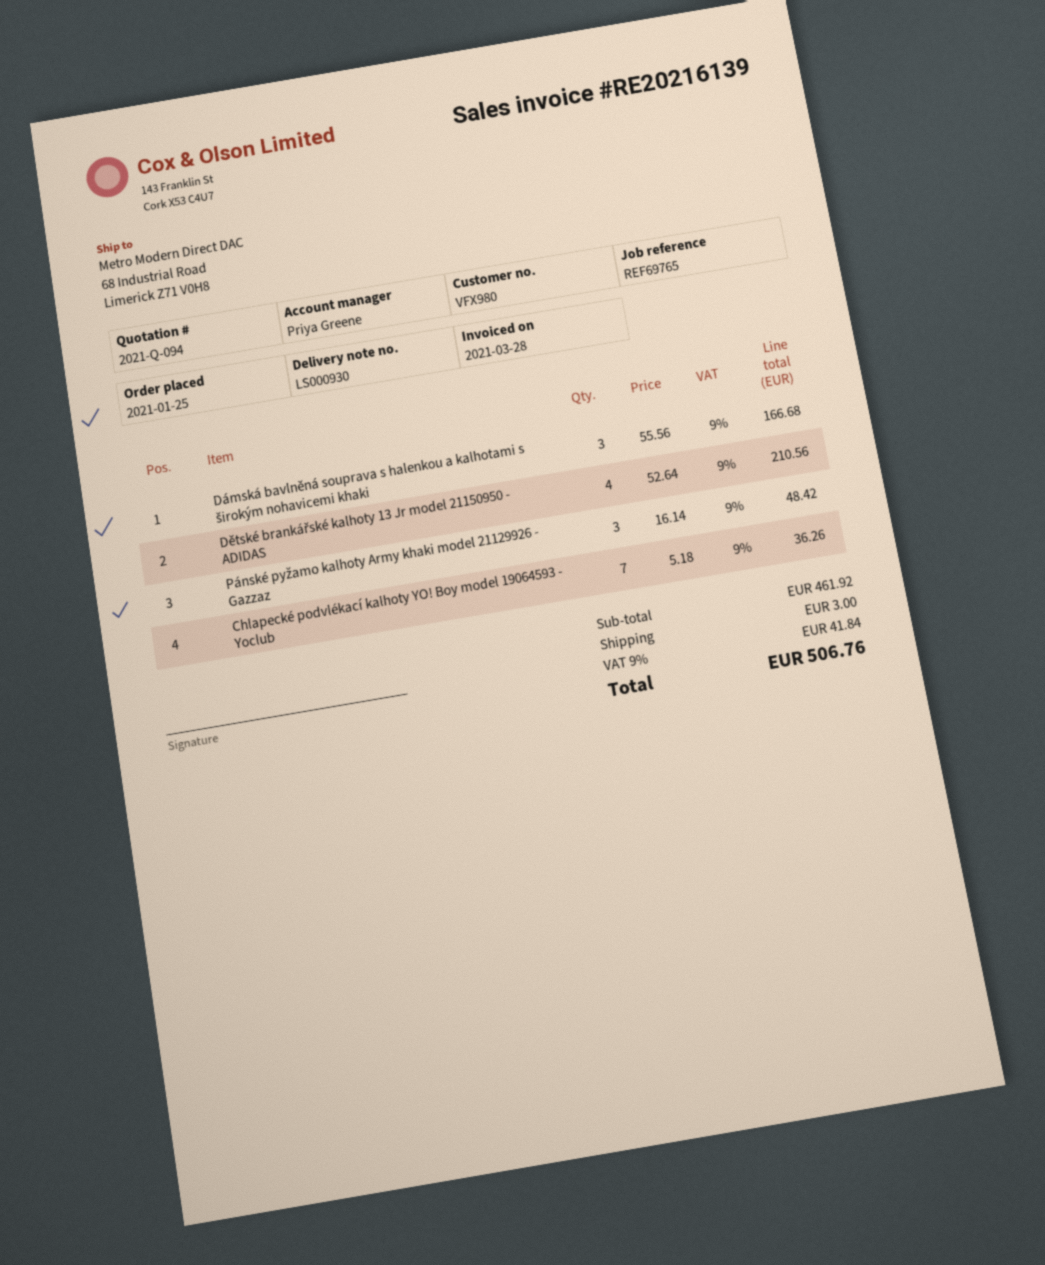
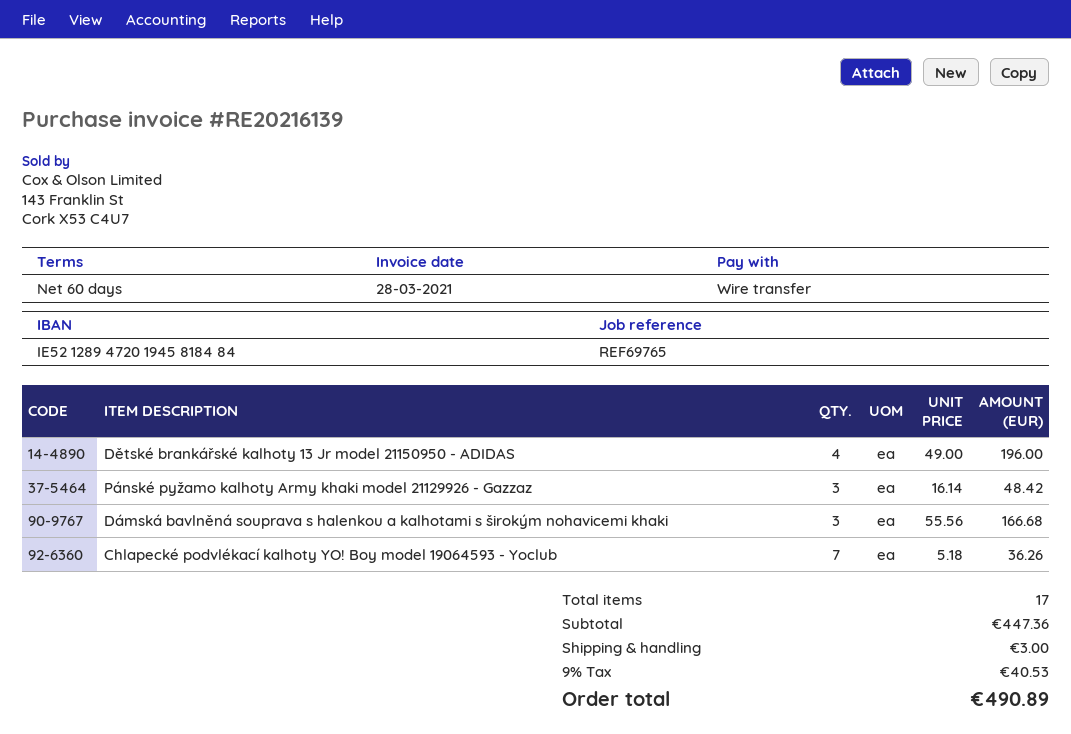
Dětské brankářské kalhoty 13 Jr model 21150950 - ADIDAS: 4 x 52.64 = 210.56 -> 4 x 49.00 = 196.00
subtotal: 461.92 -> 447.36
tax: 9% = 41.84 -> 9% = 40.53
total: 506.76 -> 490.89

